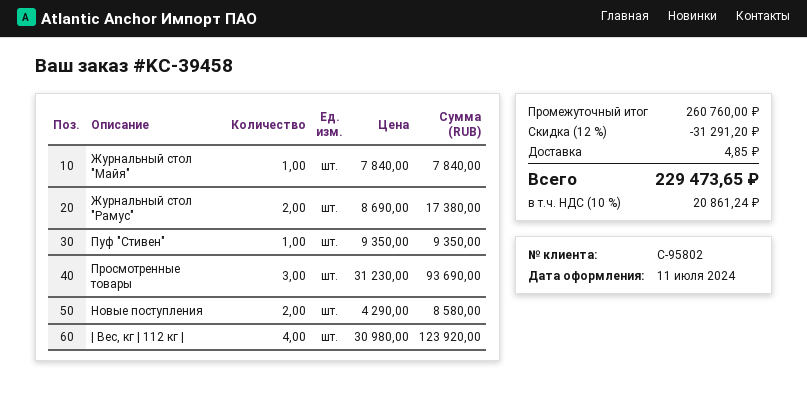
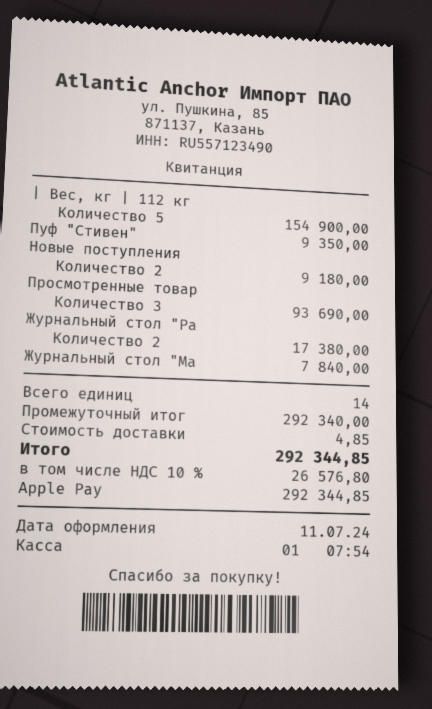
Новые поступления: 2 for 8580.00 -> 2 for 9180.00
| Вес, кг | 112 кг |: 4 for 123920.00 -> 5 for 154900.00
subtotal: 260760.00 -> 292340.00
discount: 12% = 31291.20 -> none
tax: 10% = 20861.24 -> 10% = 26576.80
total: 229473.65 -> 292344.85

